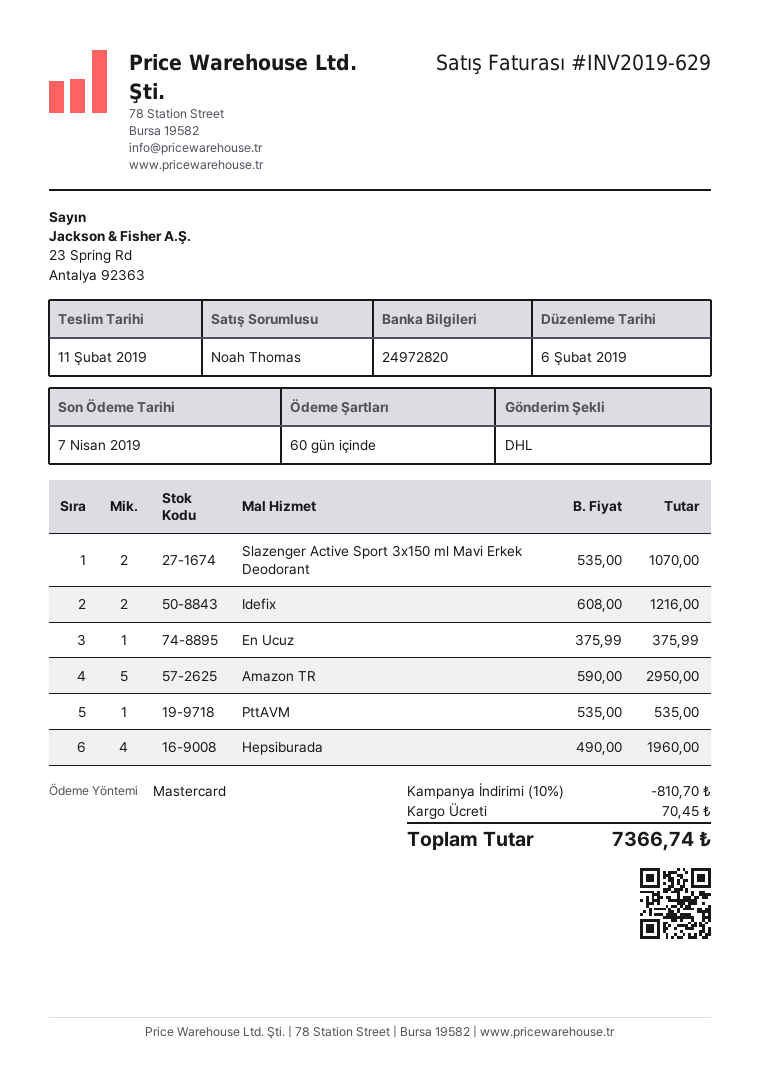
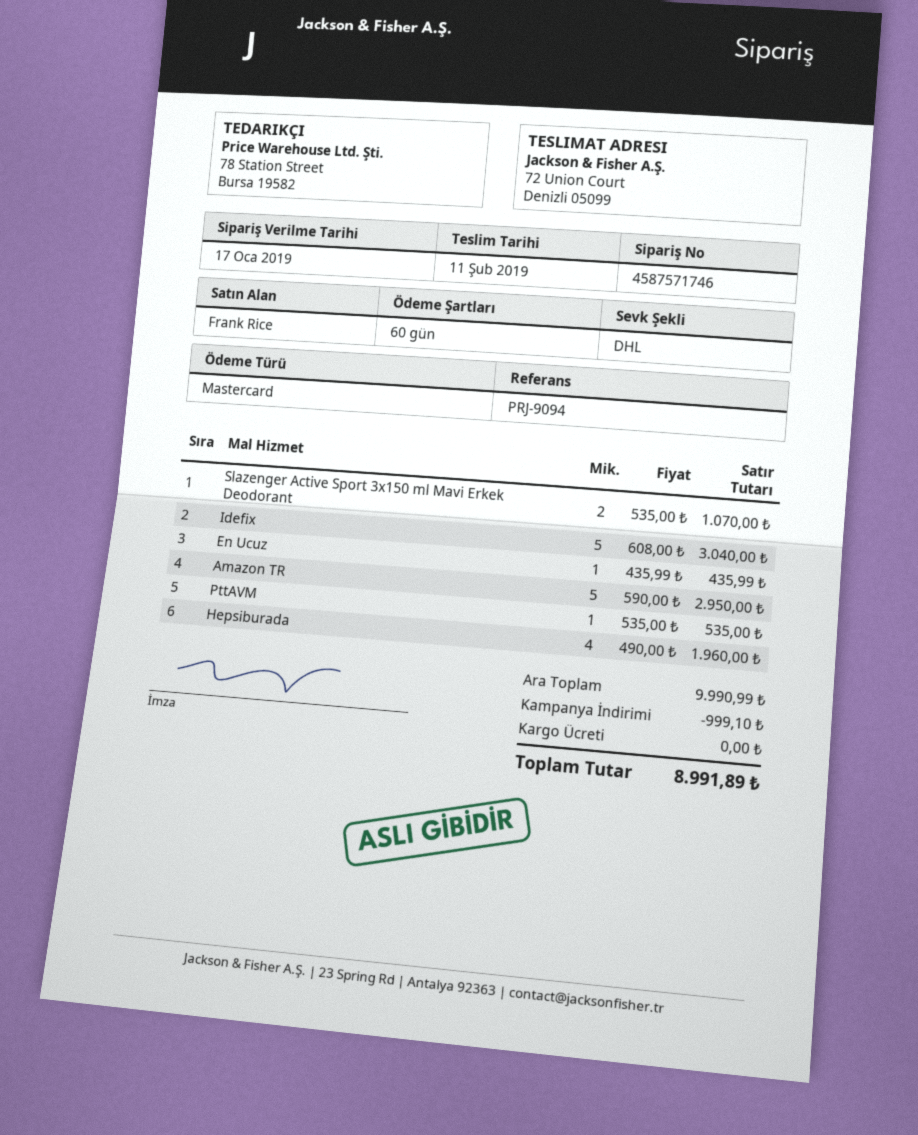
Idefix: 2 x 608.00 = 1216.00 -> 5 x 608.00 = 3040.00
En Ucuz: 1 x 375.99 = 375.99 -> 1 x 435.99 = 435.99
discount: 810.70 -> 999.10
shipping: 70.45 -> 0.00
total: 7366.74 -> 8991.89

